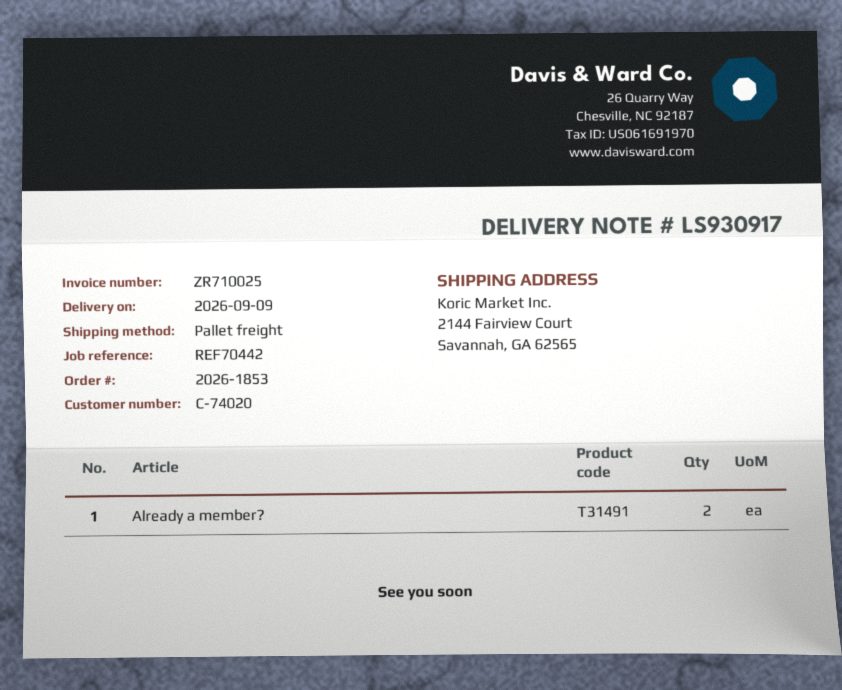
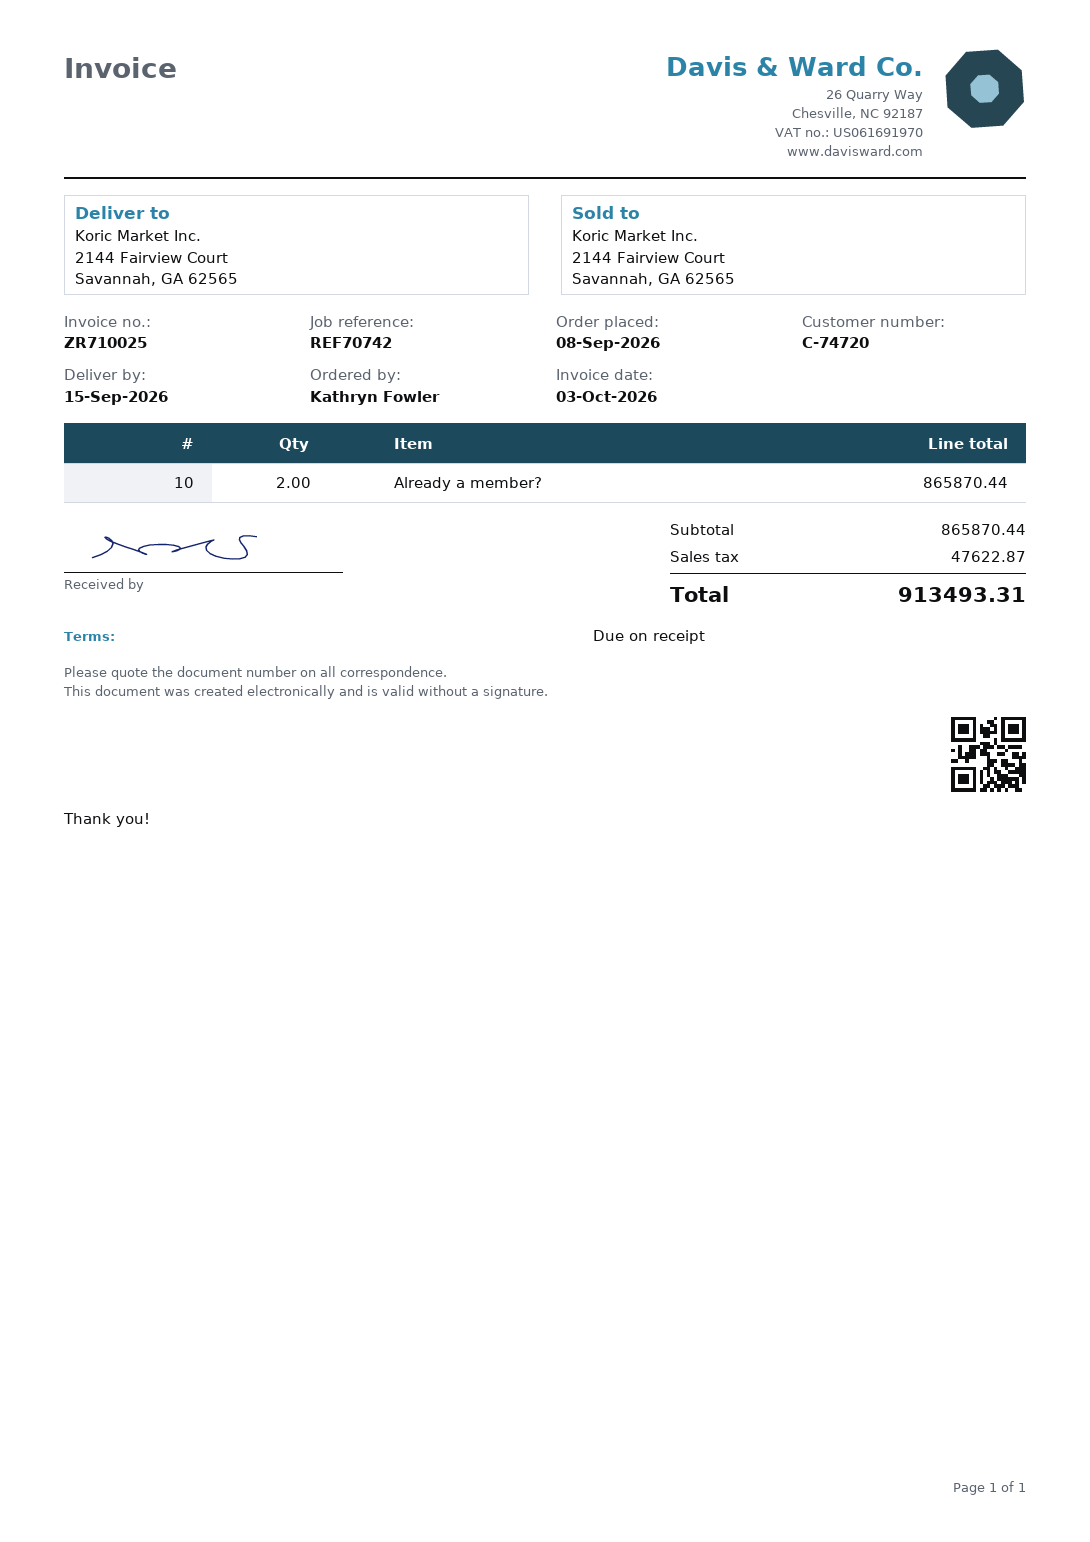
delivery date: 2026-09-09 -> 2026-09-15
customer number: C-74020 -> C-74720
reference: REF70442 -> REF70742

